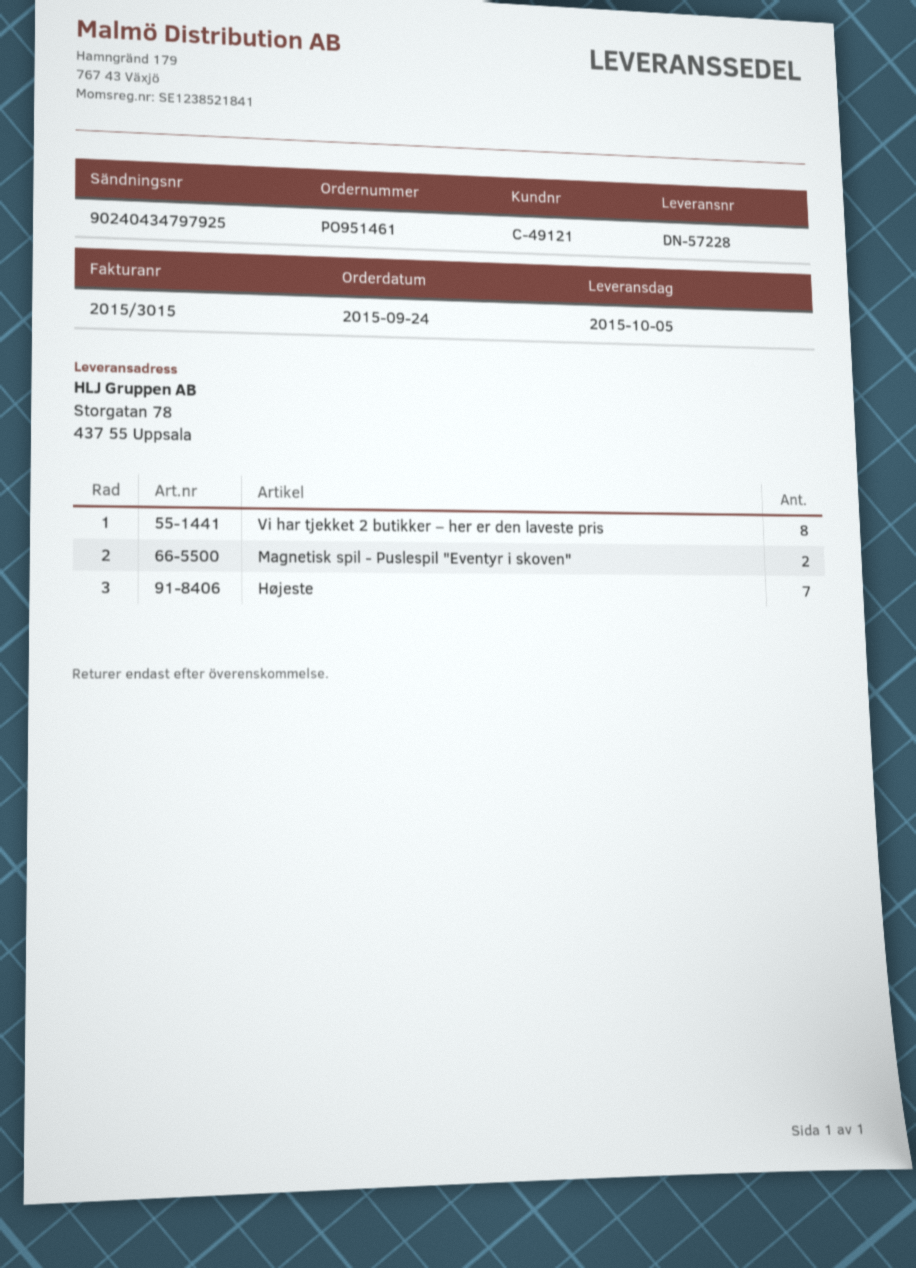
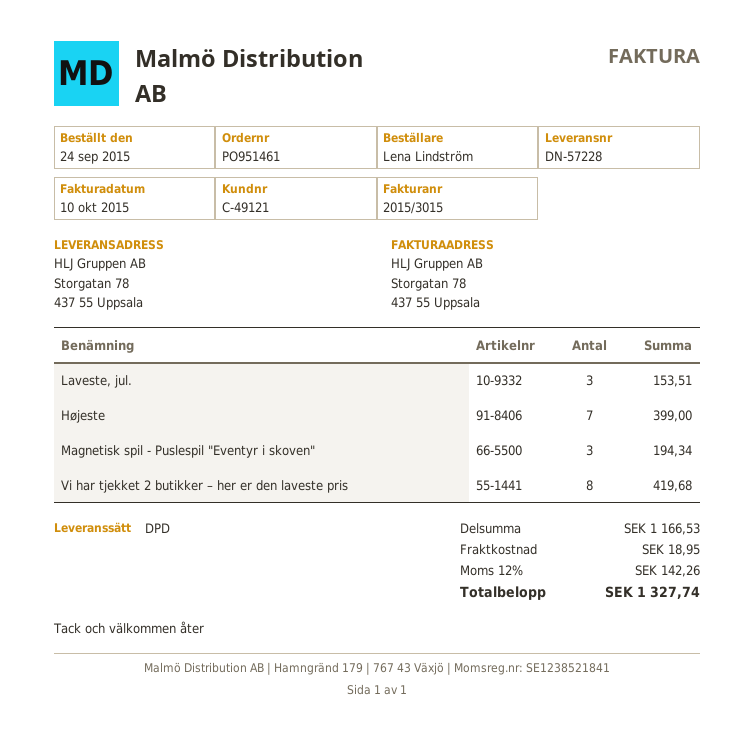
Magnetisk spil - Puslespil "Eventyr i skoven": 2 -> 3
Laveste, jul.: none -> 3

